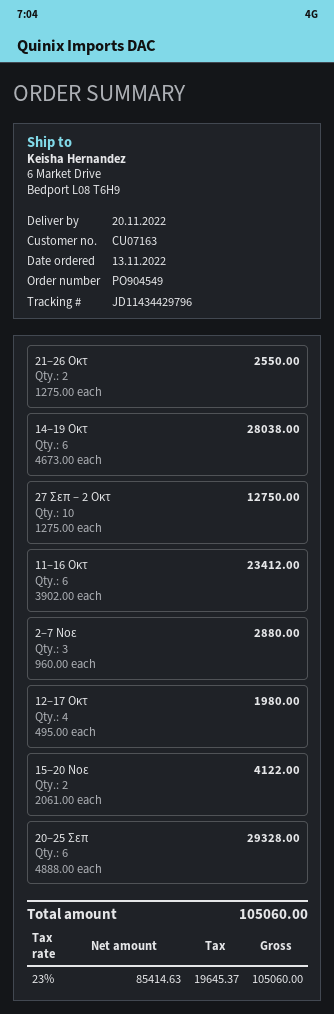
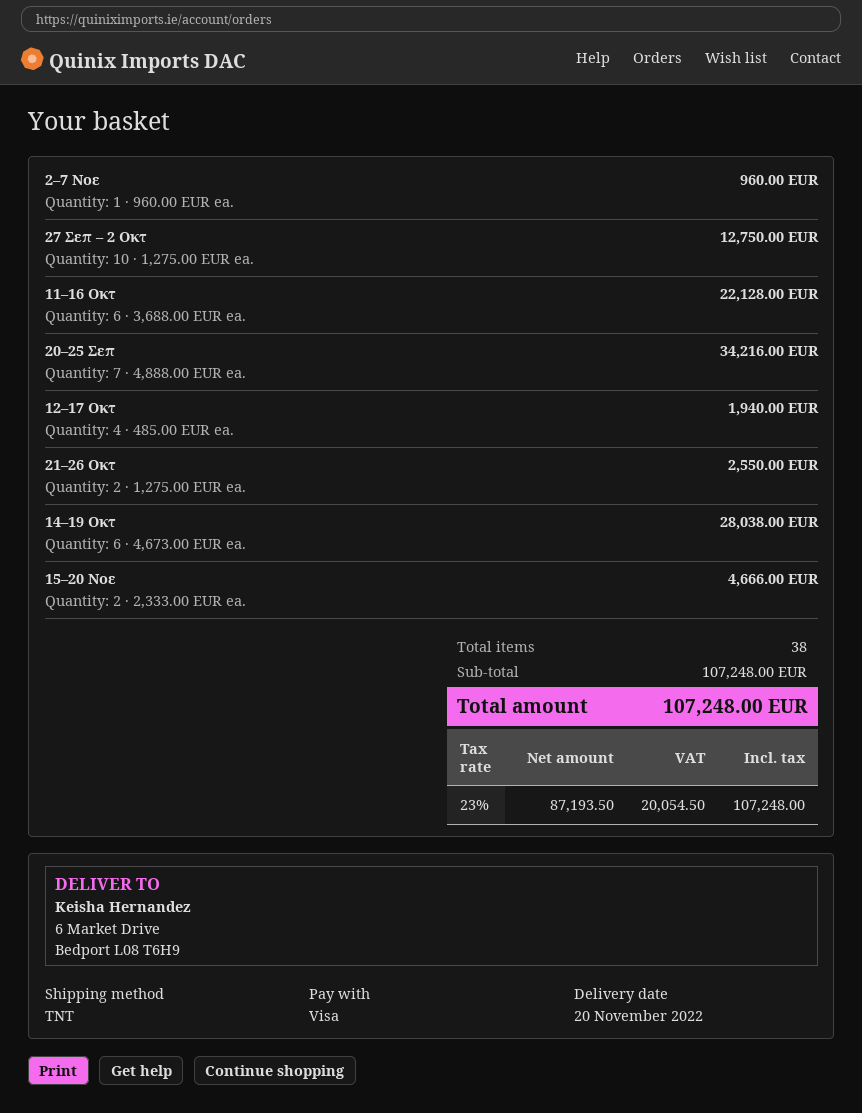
11–16 Οκτ: 6 x 3902.00 = 23412.00 -> 6 x 3688.00 = 22128.00
2–7 Νοε: 3 x 960.00 = 2880.00 -> 1 x 960.00 = 960.00
12–17 Οκτ: 4 x 495.00 = 1980.00 -> 4 x 485.00 = 1940.00
15–20 Νοε: 2 x 2061.00 = 4122.00 -> 2 x 2333.00 = 4666.00
20–25 Σεπ: 6 x 4888.00 = 29328.00 -> 7 x 4888.00 = 34216.00
net: 85414.63 -> 87193.50
tax: 23% = 19645.37 -> 23% = 20054.50
total: 105060.00 -> 107248.00

